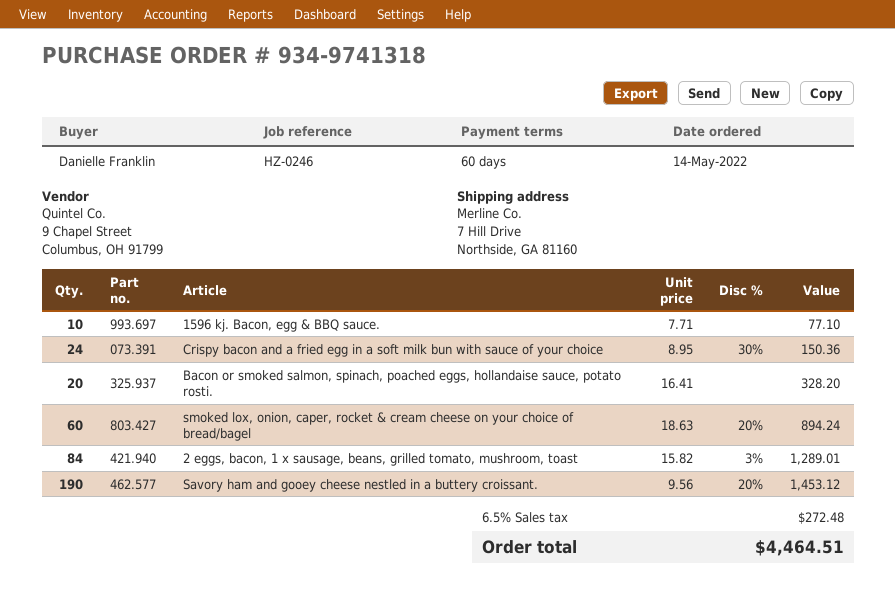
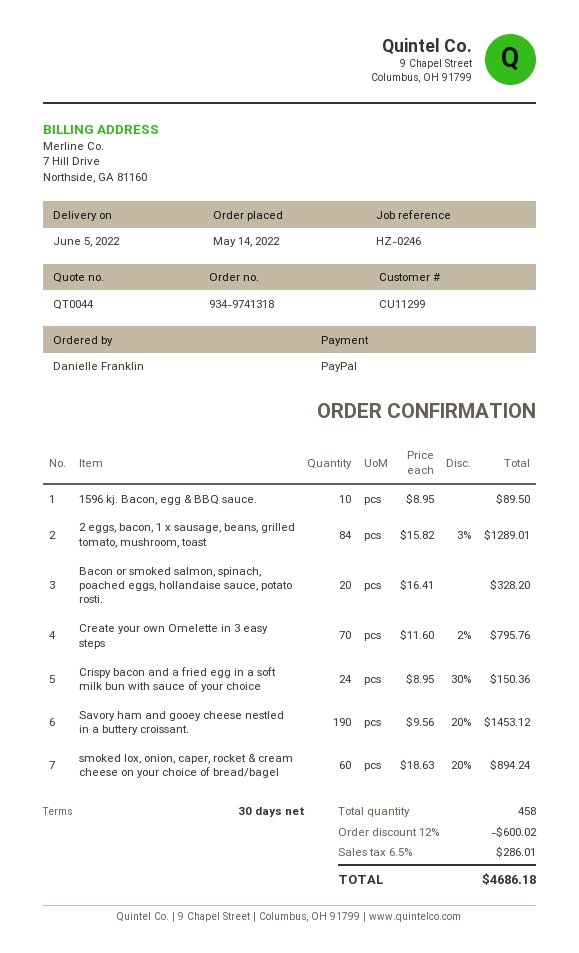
payment terms: 60 days -> 30 days
1596 kj. Bacon, egg & BBQ sauce.: 10 x 7.71 = 77.10 -> 10 x 8.95 = 89.50
Create your own Omelette in 3 easy steps: none -> 70 x 11.60 - 2% = 795.76
discount: none -> 12% = 600.02
tax: 6.5% = 272.48 -> 6.5% = 286.01
total: 4464.51 -> 4686.18

